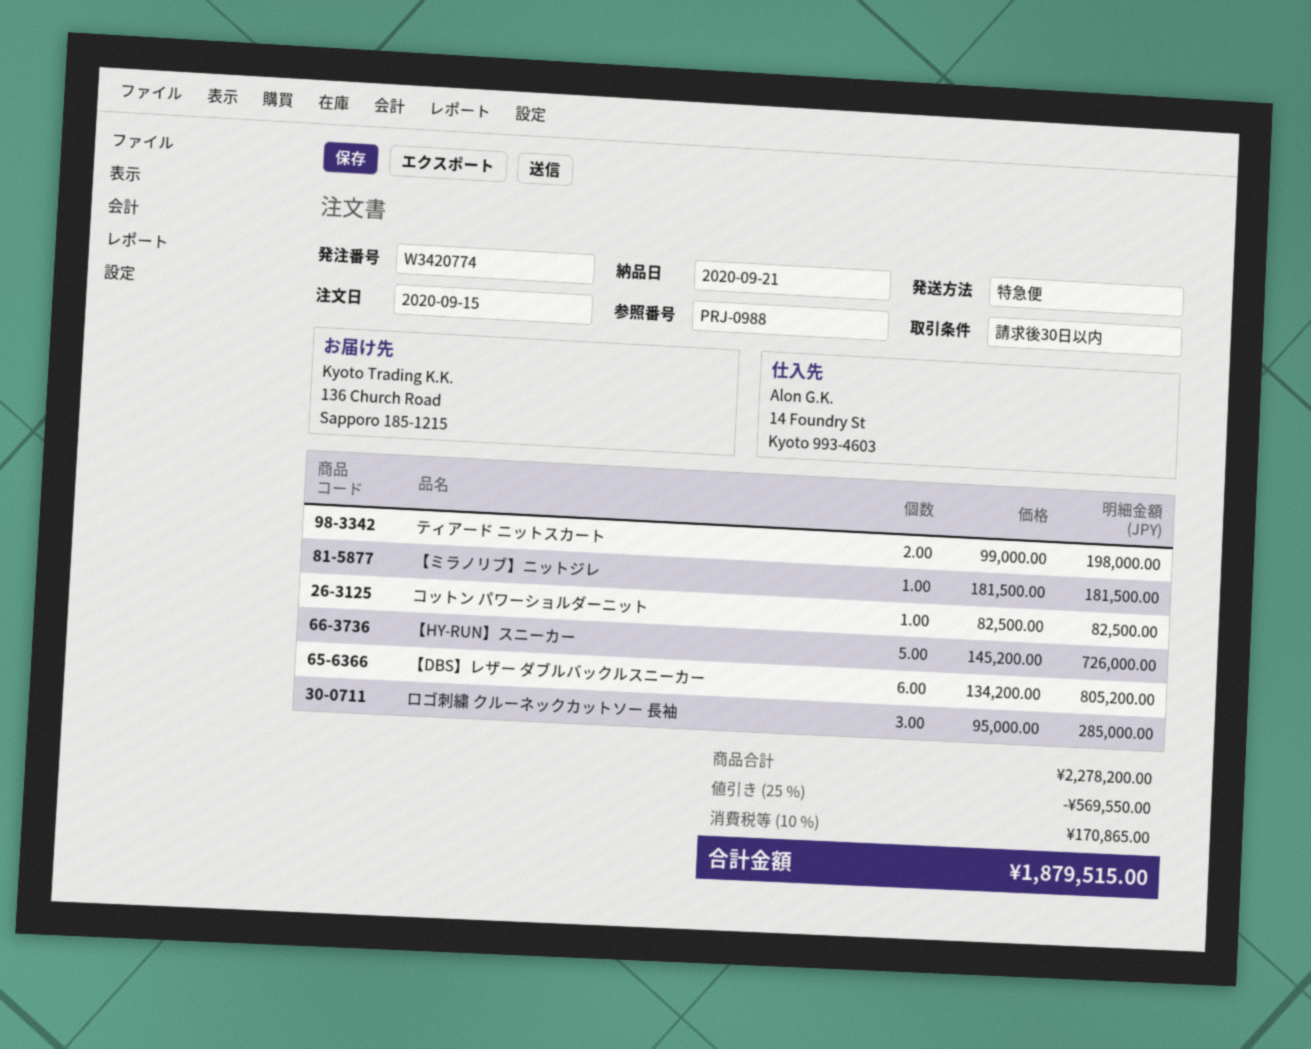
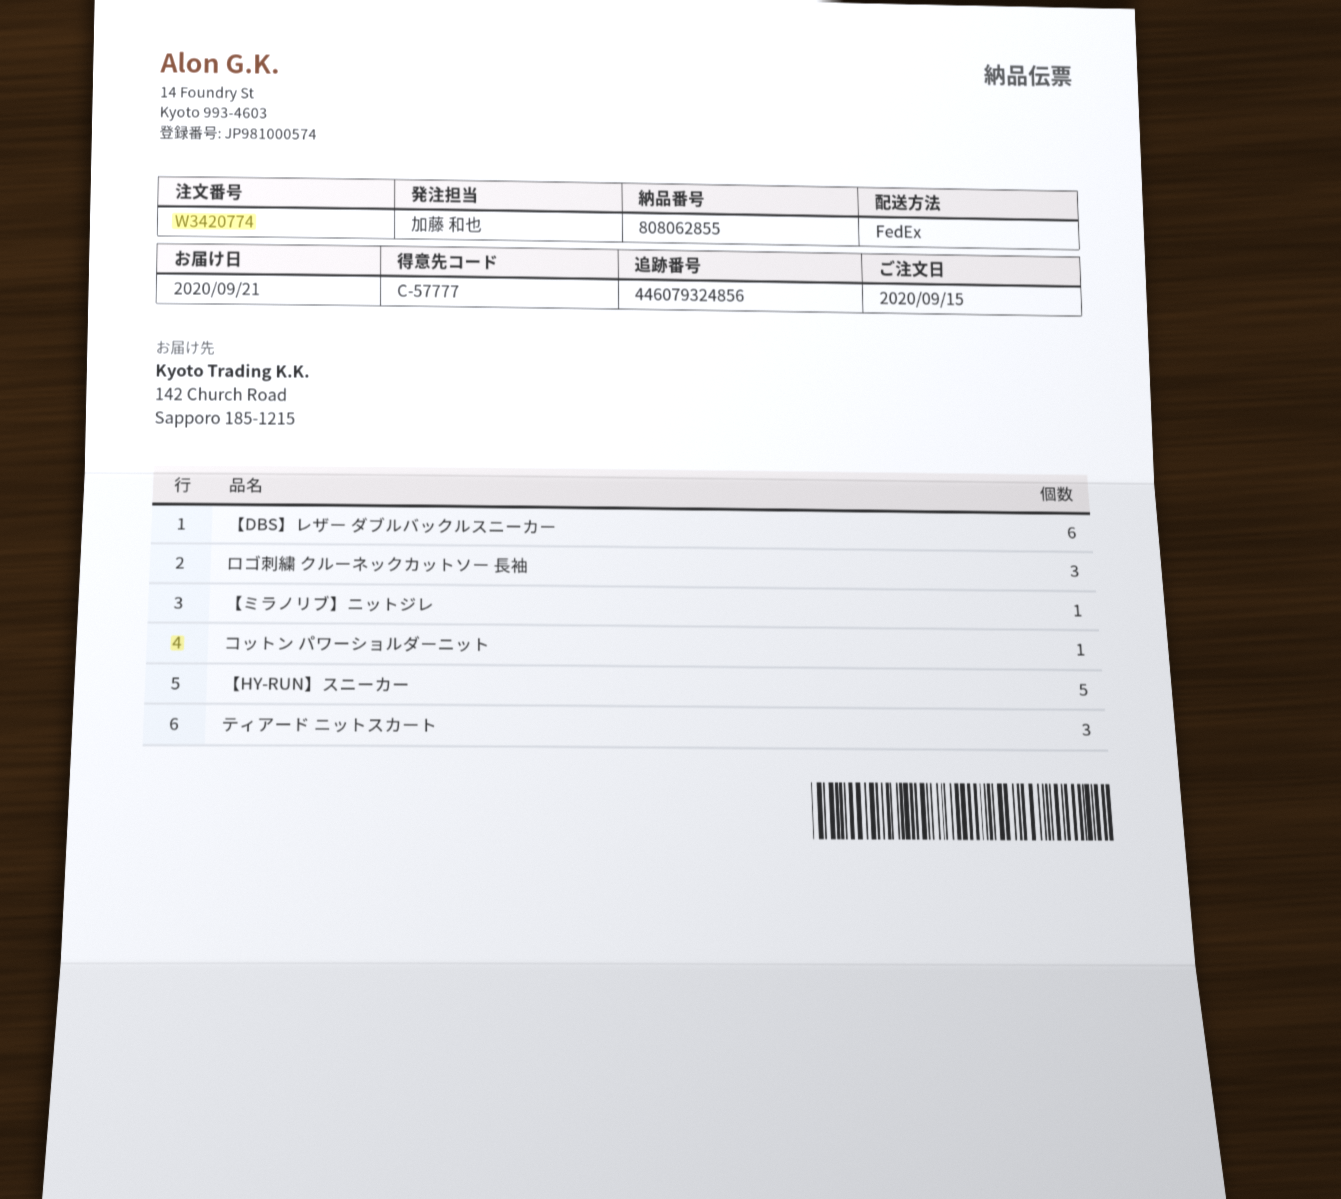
shipping method: express -> FedEx
ship to: 136 Church Road, Sapporo 185-1215 -> 142 Church Road, Sapporo 185-1215
ティアード ニットスカート: 2 -> 3

